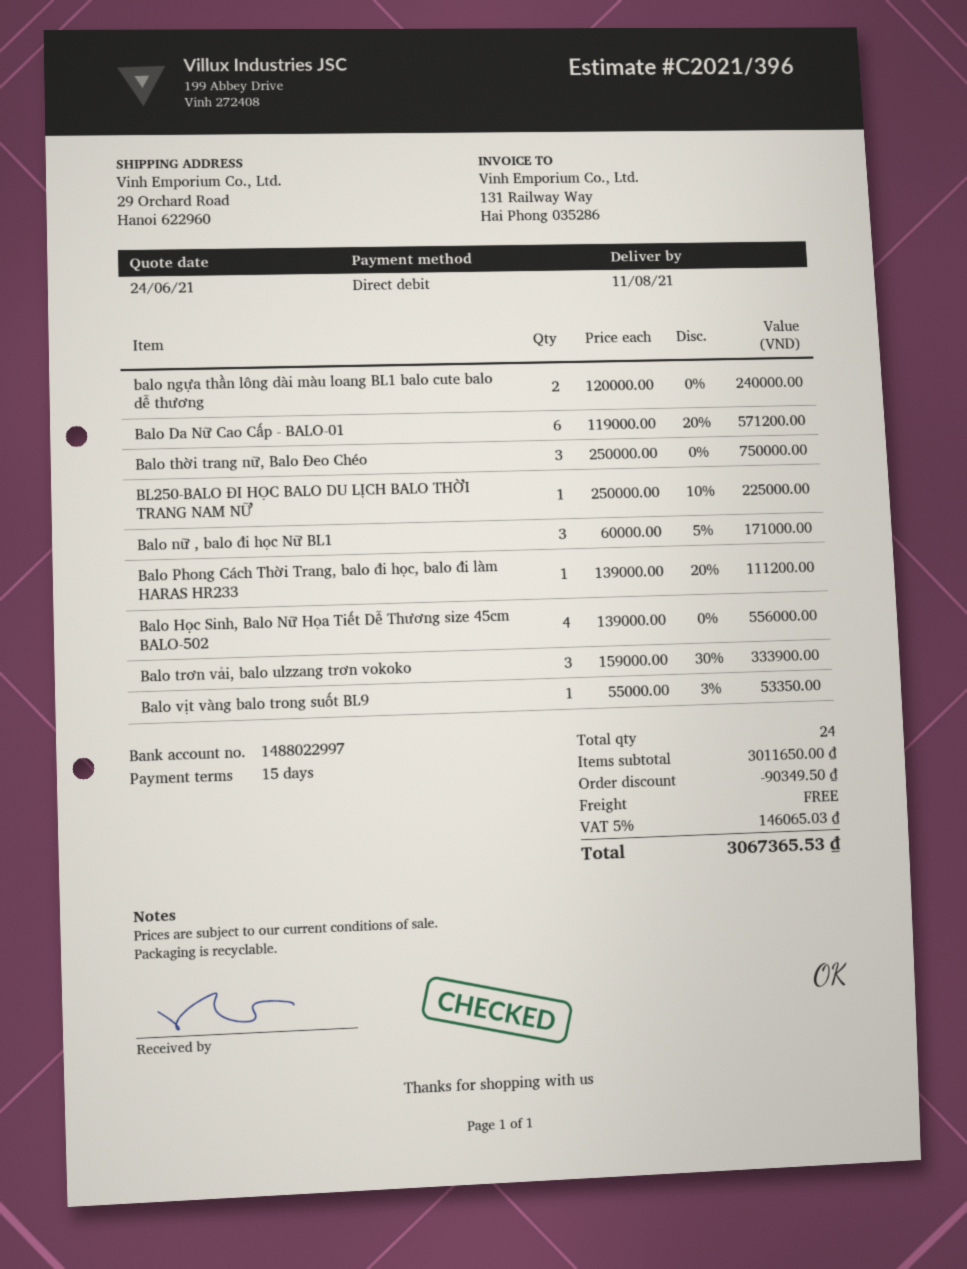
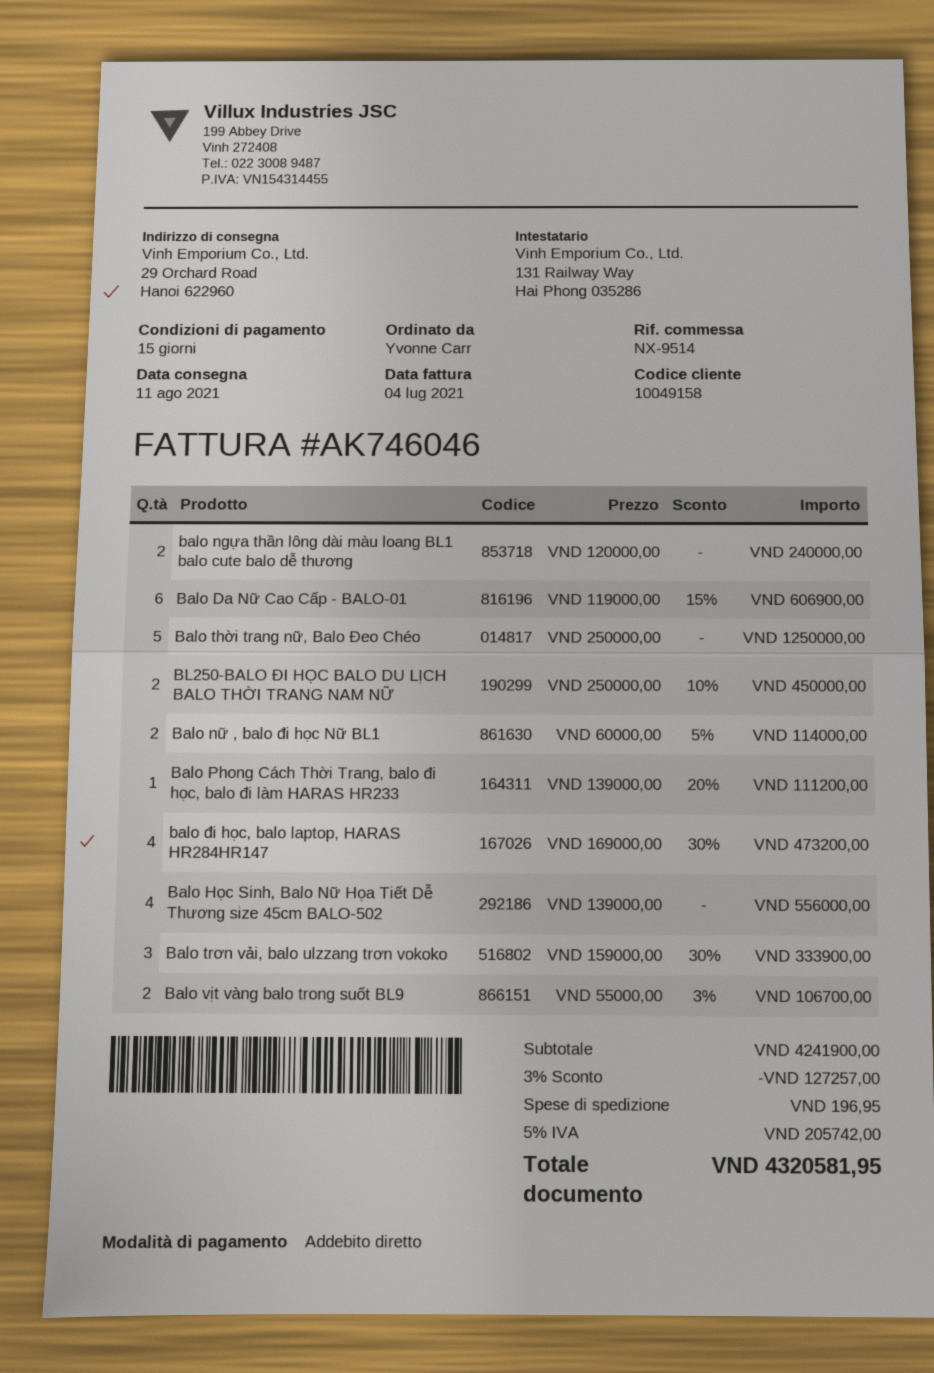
Balo Da Nữ Cao Cấp - BALO-01: 6 x 119000.00 - 20% = 571200.00 -> 6 x 119000.00 - 15% = 606900.00
Balo thời trang nữ, Balo Đeo Chéo: 3 x 250000.00 = 750000.00 -> 5 x 250000.00 = 1250000.00
BL250-BALO ĐI HỌC BALO DU LỊCH BALO THỜI TRANG NAM NỮ: 1 x 250000.00 - 10% = 225000.00 -> 2 x 250000.00 - 10% = 450000.00
Balo nữ , balo đi học Nữ BL1: 3 x 60000.00 - 5% = 171000.00 -> 2 x 60000.00 - 5% = 114000.00
Balo vịt vàng balo trong suốt BL9: 1 x 55000.00 - 3% = 53350.00 -> 2 x 55000.00 - 3% = 106700.00
balo đi học, balo laptop, HARAS HR284HR147: none -> 4 x 169000.00 - 30% = 473200.00
subtotal: 3011650.00 -> 4241900.00
discount: 90349.50 -> 127257.00
shipping: 0.00 -> 196.95
tax: 5% = 146065.03 -> 5% = 205742.00
total: 3067365.53 -> 4320581.95

